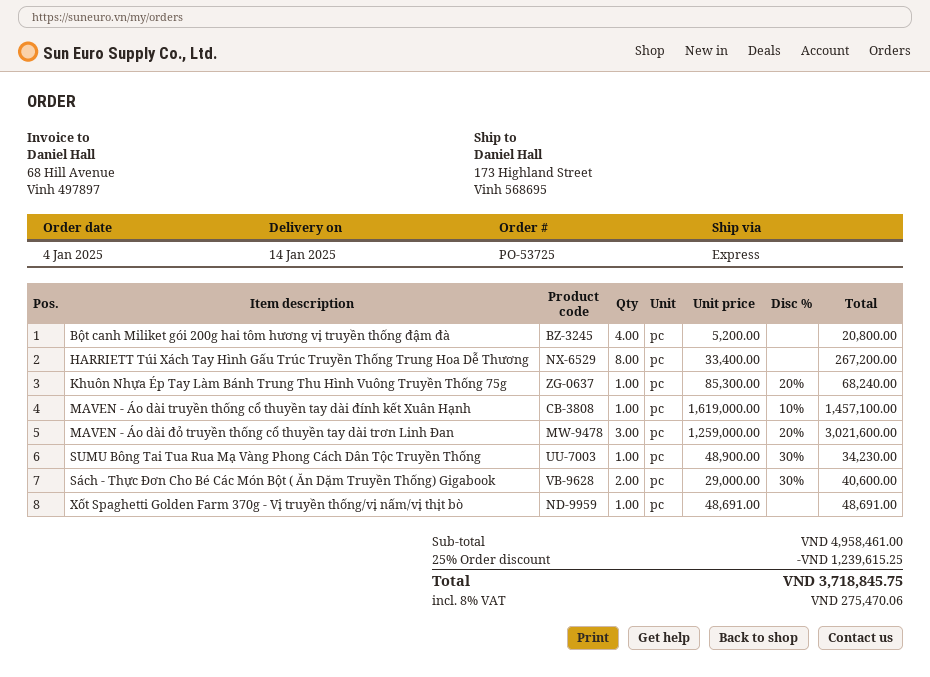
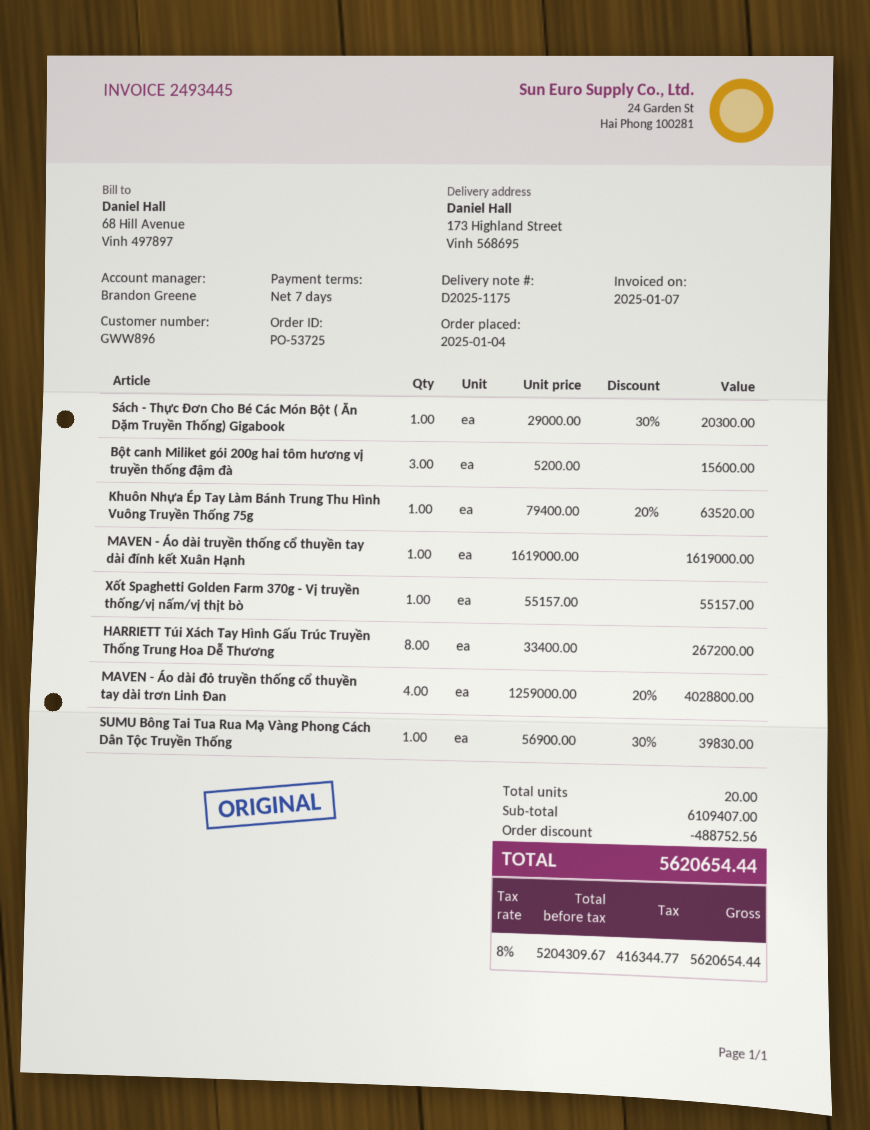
Bột canh Miliket gói 200g hai tôm hương vị truyền thống đậm đà: 4 x 5200.00 = 20800.00 -> 3 x 5200.00 = 15600.00
Khuôn Nhựa Ép Tay Làm Bánh Trung Thu Hình Vuông Truyền Thống 75g: 1 x 85300.00 - 20% = 68240.00 -> 1 x 79400.00 - 20% = 63520.00
MAVEN - Áo dài truyền thống cổ thuyền tay dài đính kết Xuân Hạnh: 1 x 1619000.00 - 10% = 1457100.00 -> 1 x 1619000.00 = 1619000.00
MAVEN - Áo dài đỏ truyền thống cổ thuyền tay dài trơn Linh Đan: 3 x 1259000.00 - 20% = 3021600.00 -> 4 x 1259000.00 - 20% = 4028800.00
SUMU Bông Tai Tua Rua Mạ Vàng Phong Cách Dân Tộc Truyền Thống: 1 x 48900.00 - 30% = 34230.00 -> 1 x 56900.00 - 30% = 39830.00
Sách - Thực Đơn Cho Bé Các Món Bột ( Ăn Dặm Truyền Thống) Gigabook: 2 x 29000.00 - 30% = 40600.00 -> 1 x 29000.00 - 30% = 20300.00
Xốt Spaghetti Golden Farm 370g - Vị truyền thống/vị nấm/vị thịt bò: 1 x 48691.00 = 48691.00 -> 1 x 55157.00 = 55157.00
subtotal: 4958461.00 -> 6109407.00
discount: 1239615.25 -> 488752.56
tax: 8% = 275470.06 -> 8% = 416344.77
total: 3718845.75 -> 5620654.44

